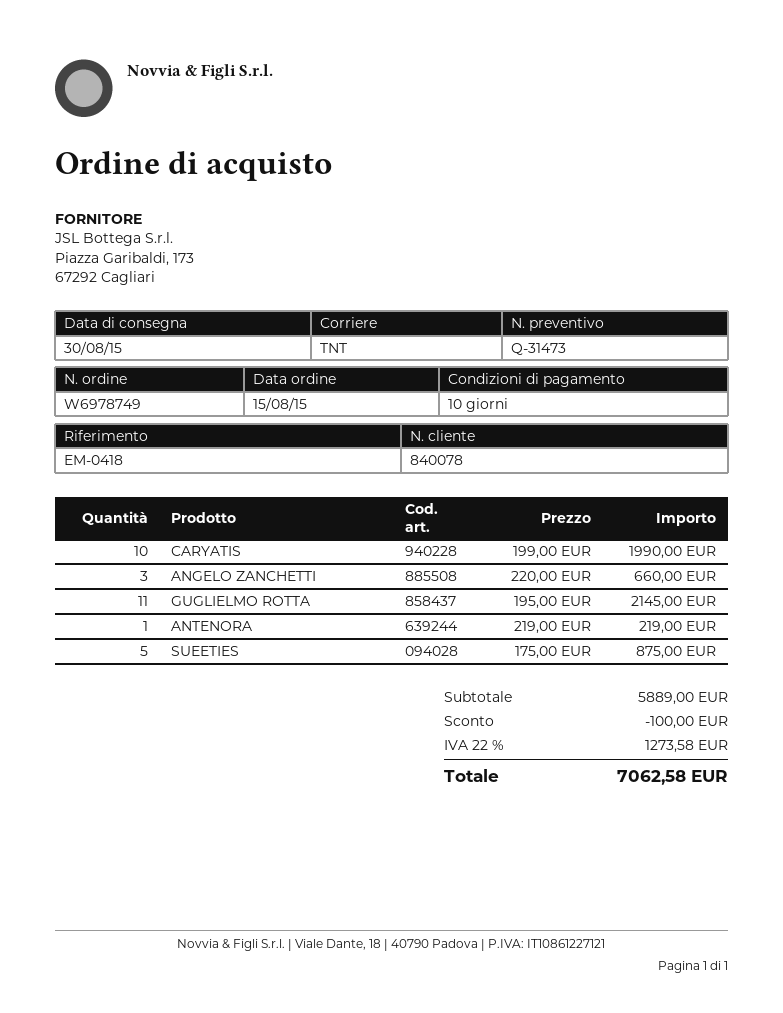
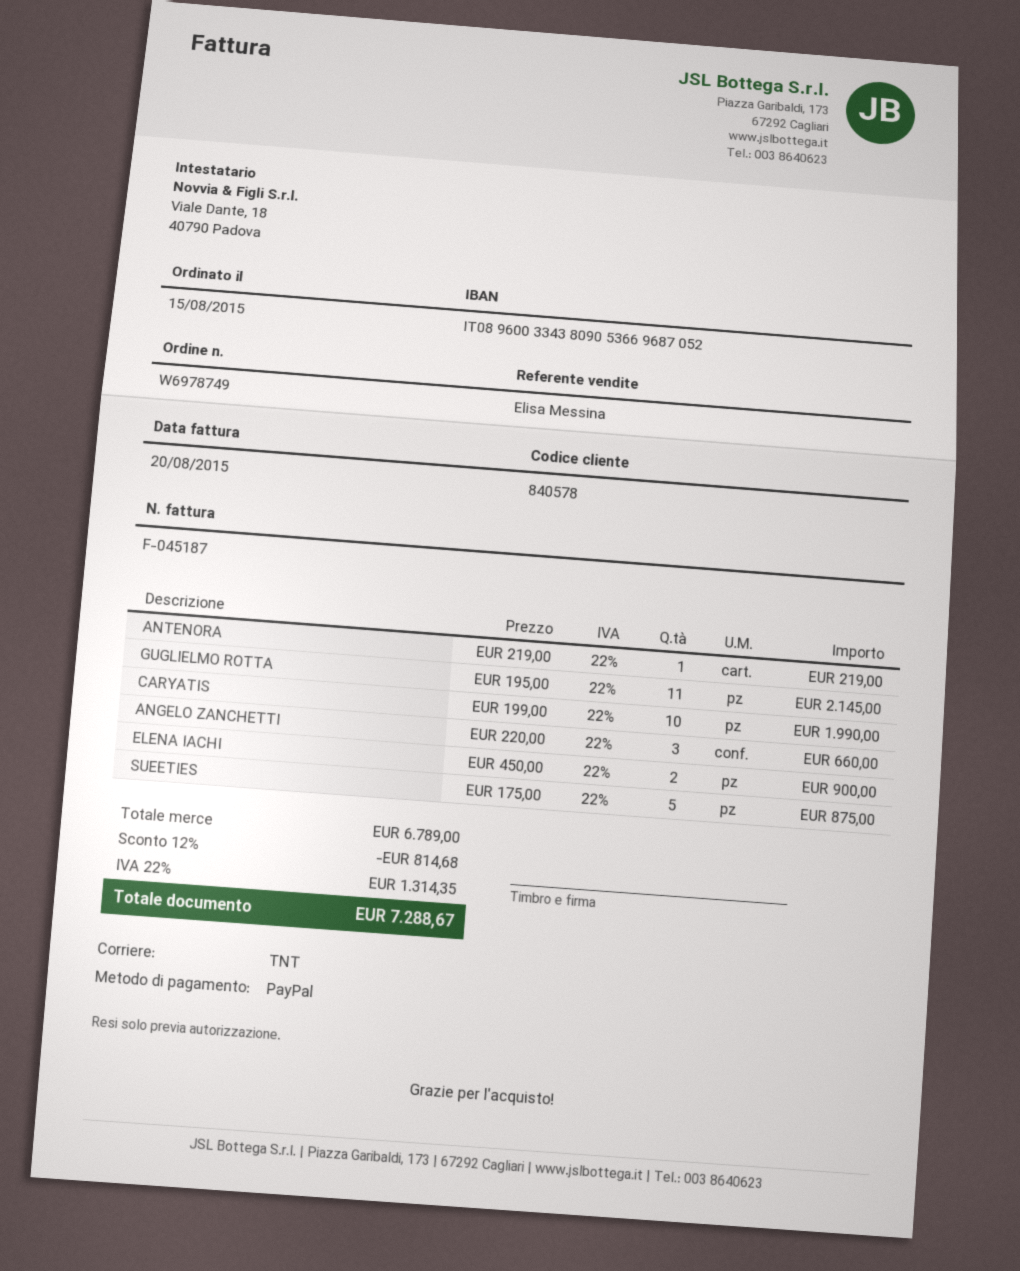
customer number: 840078 -> 840578
ELENA IACHI: none -> 2 x 450.00 = 900.00
subtotal: 5889.00 -> 6789.00
discount: 100.00 -> 814.68
tax: 22% = 1273.58 -> 22% = 1314.35
total: 7062.58 -> 7288.67

